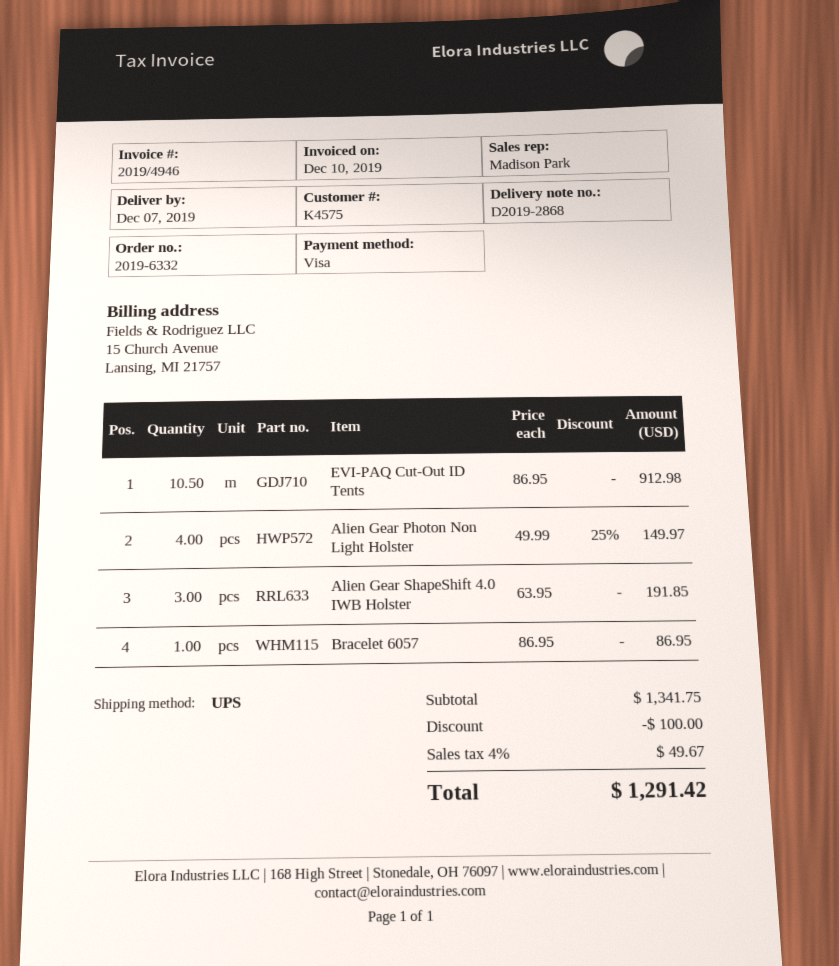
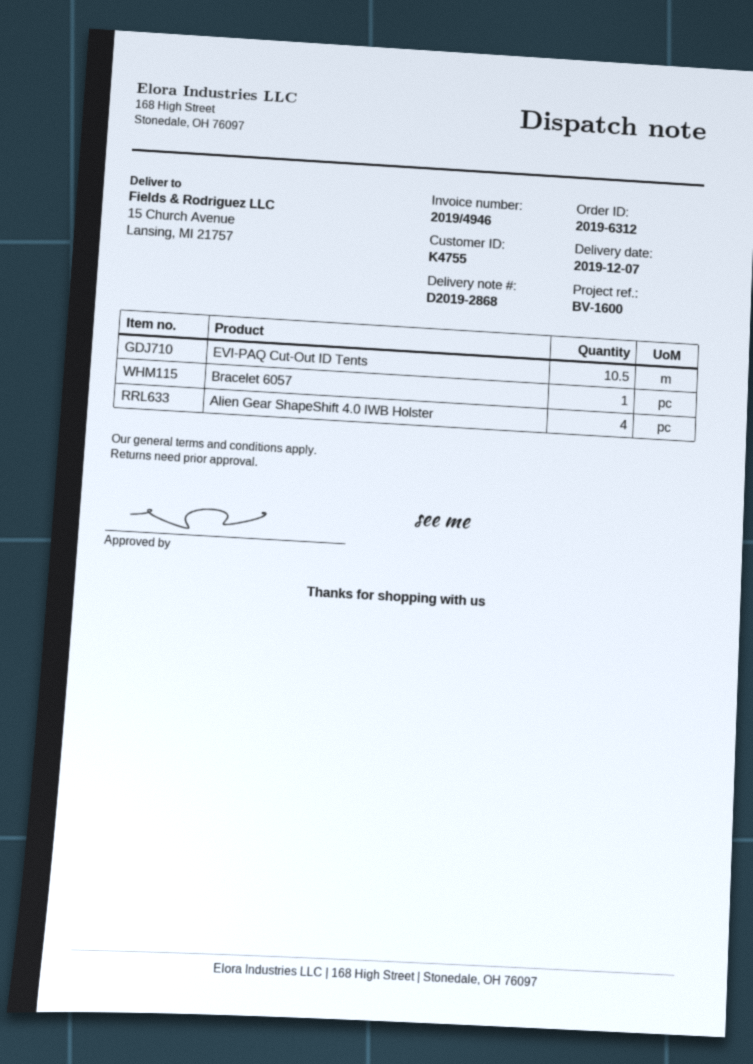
order number: 2019-6332 -> 2019-6312
customer number: K4575 -> K4755
Alien Gear Photon Non Light Holster: 4 -> none
Alien Gear ShapeShift 4.0 IWB Holster: 3 -> 4

